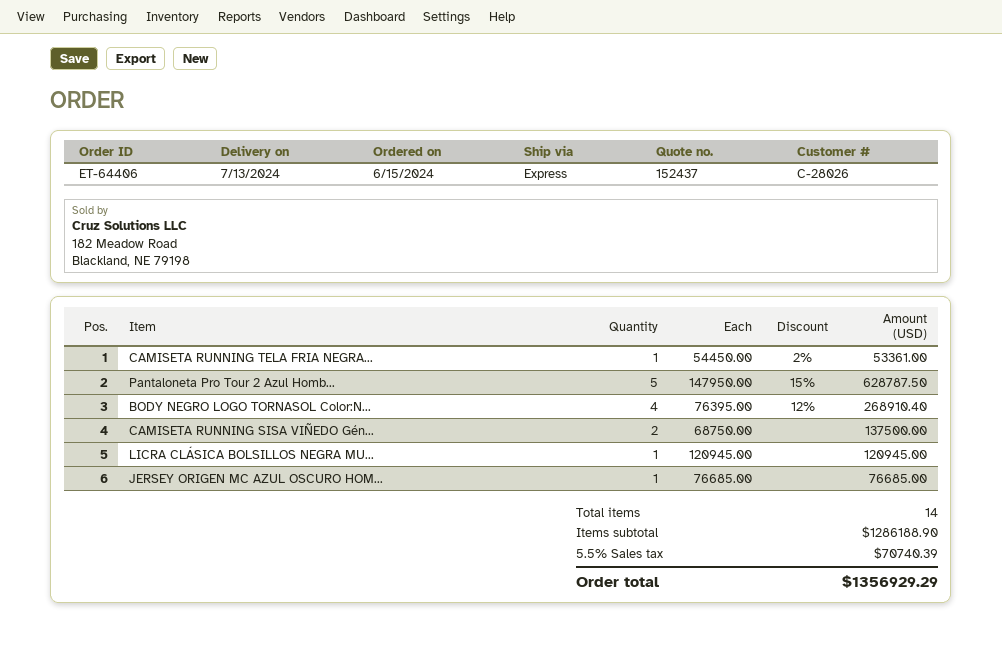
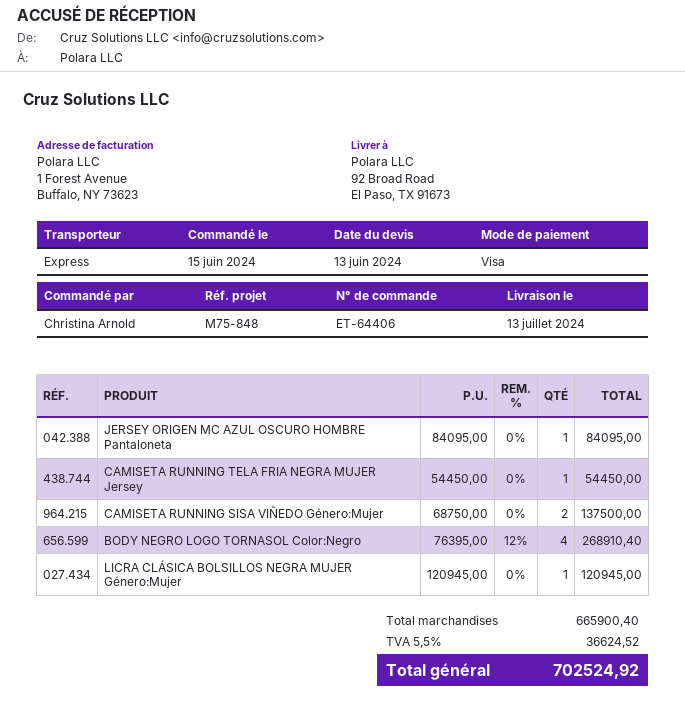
CAMISETA RUNNING TELA FRIA NEGRA...: 1 x 54450.00 - 2% = 53361.00 -> 1 x 54450.00 = 54450.00
Pantaloneta Pro Tour 2 Azul Homb...: 5 x 147950.00 - 15% = 628787.50 -> none
JERSEY ORIGEN MC AZUL OSCURO HOM...: 1 x 76685.00 = 76685.00 -> 1 x 84095.00 = 84095.00
subtotal: 1286188.90 -> 665900.40
tax: 5.5% = 70740.39 -> 5.5% = 36624.52
total: 1356929.29 -> 702524.92

